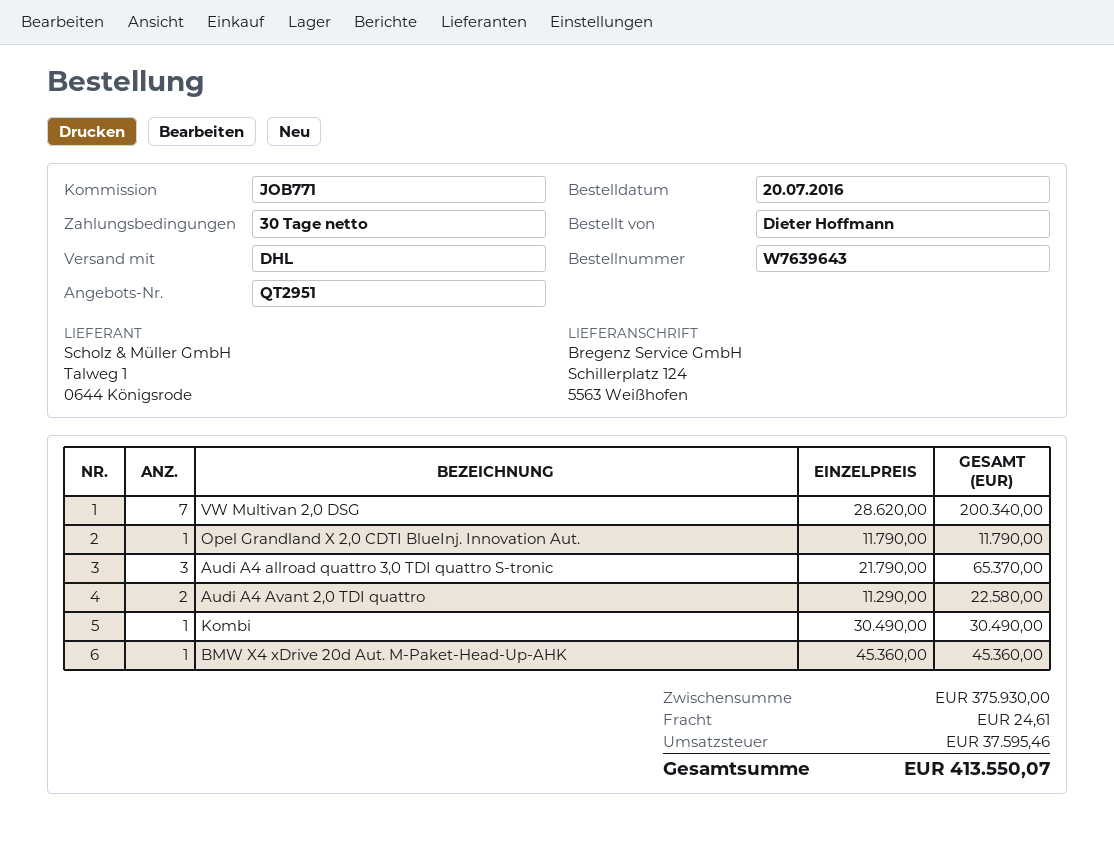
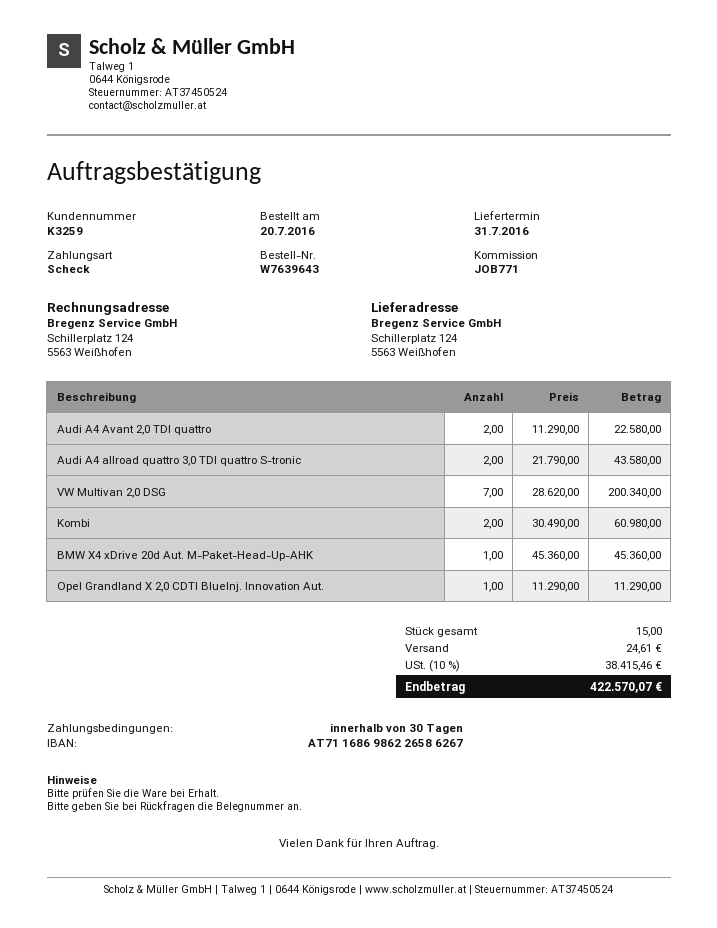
Opel Grandland X 2,0 CDTI BlueInj. Innovation Aut.: 1 x 11790.00 = 11790.00 -> 1 x 11290.00 = 11290.00
Audi A4 allroad quattro 3,0 TDI quattro S-tronic: 3 x 21790.00 = 65370.00 -> 2 x 21790.00 = 43580.00
Kombi: 1 x 30490.00 = 30490.00 -> 2 x 30490.00 = 60980.00
tax: 37595.46 -> 38415.46
total: 413550.07 -> 422570.07

